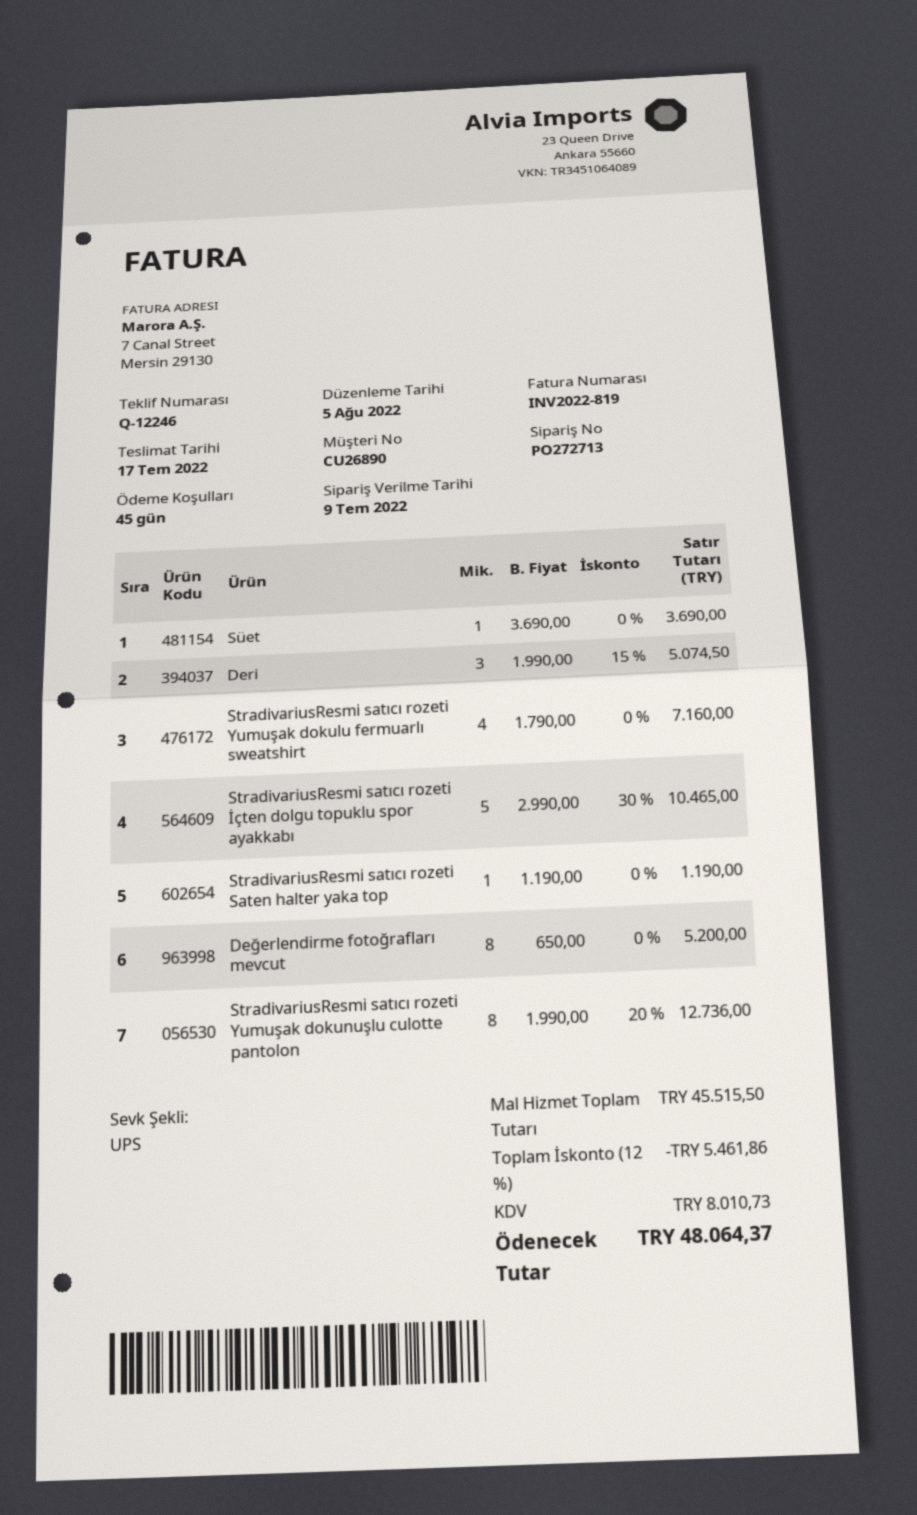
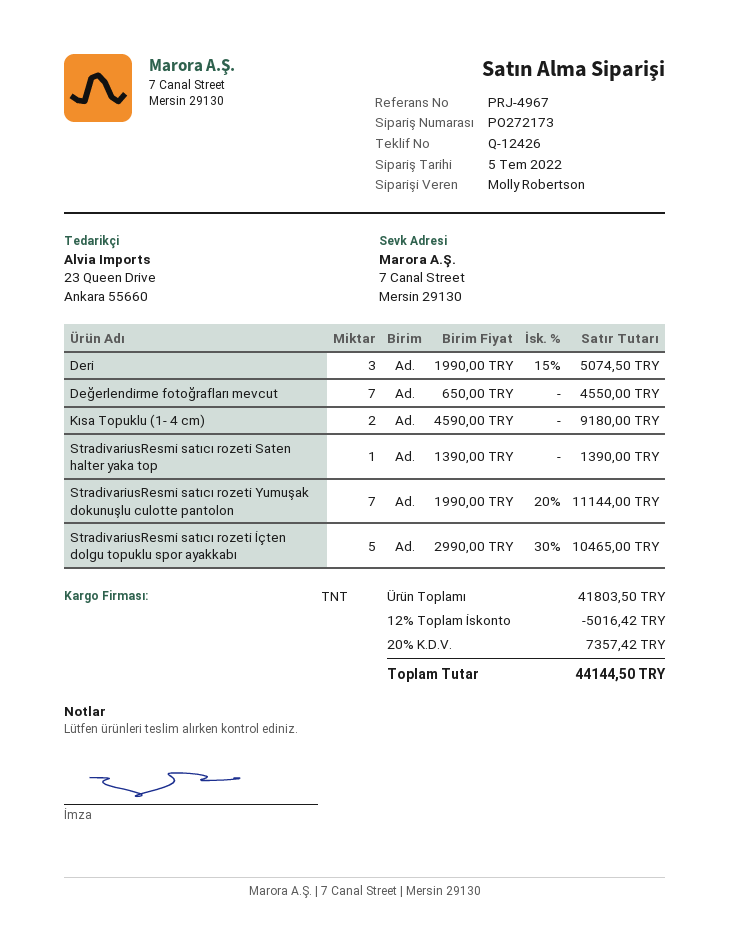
quote number: Q-12246 -> Q-12426
order number: PO272713 -> PO272173
order date: 2022-07-09 -> 2022-07-05
shipping method: UPS -> TNT
Süet: 1 x 3690.00 = 3690.00 -> none
StradivariusResmi satıcı rozeti Yumuşak dokulu fermuarlı sweatshirt: 4 x 1790.00 = 7160.00 -> none
StradivariusResmi satıcı rozeti Saten halter yaka top: 1 x 1190.00 = 1190.00 -> 1 x 1390.00 = 1390.00
Değerlendirme fotoğrafları mevcut: 8 x 650.00 = 5200.00 -> 7 x 650.00 = 4550.00
StradivariusResmi satıcı rozeti Yumuşak dokunuşlu culotte pantolon: 8 x 1990.00 - 20% = 12736.00 -> 7 x 1990.00 - 20% = 11144.00
Kısa Topuklu (1- 4 cm): none -> 2 x 4590.00 = 9180.00
subtotal: 45515.50 -> 41803.50
discount: 12% = 5461.86 -> 12% = 5016.42
tax: 8010.73 -> 7357.42
total: 48064.37 -> 44144.50

